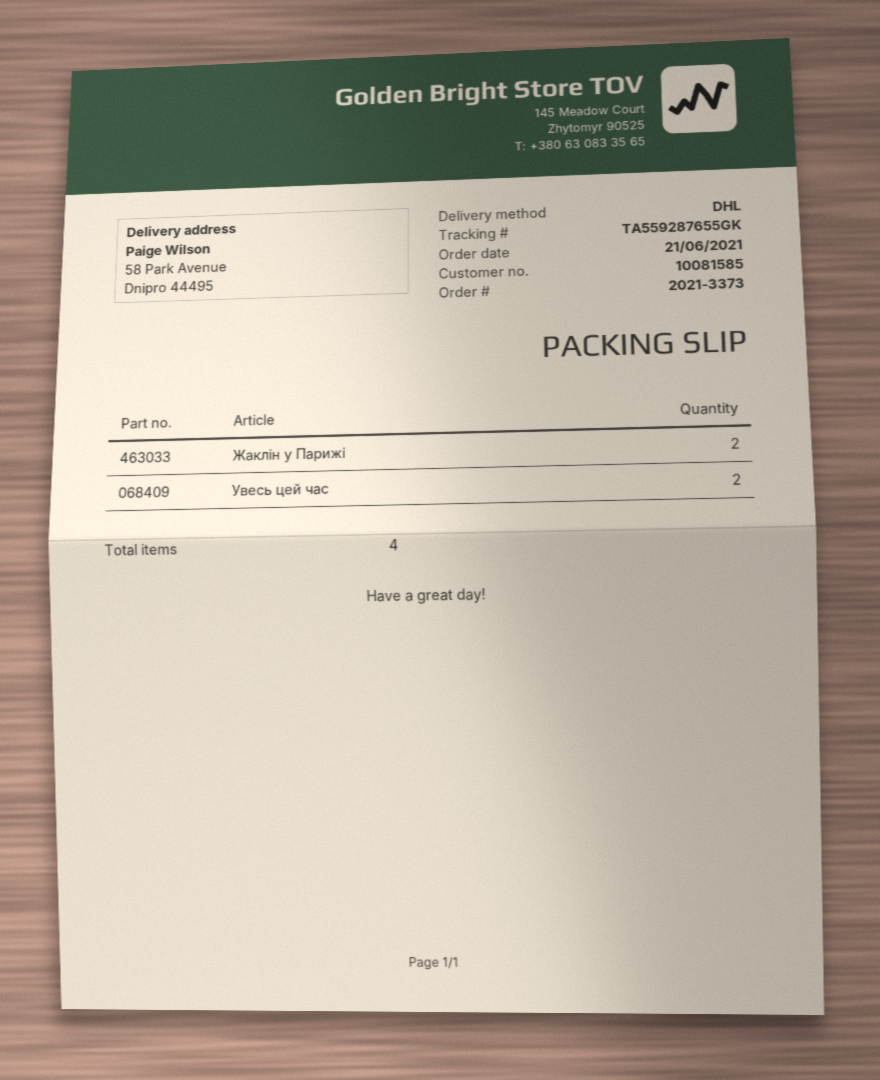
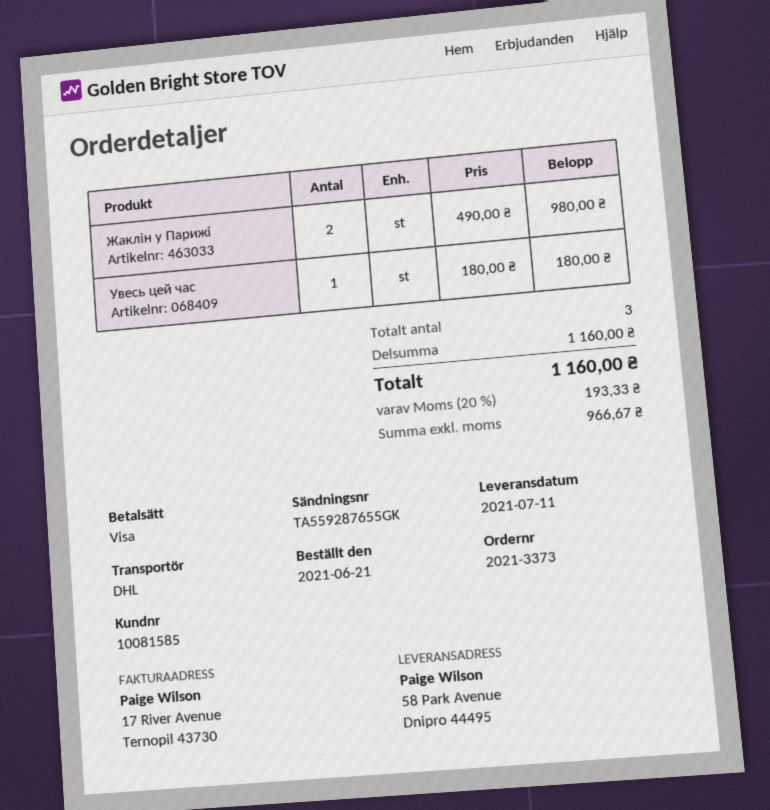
Увесь цей час: 2 -> 1
total quantity: 4 -> 3

